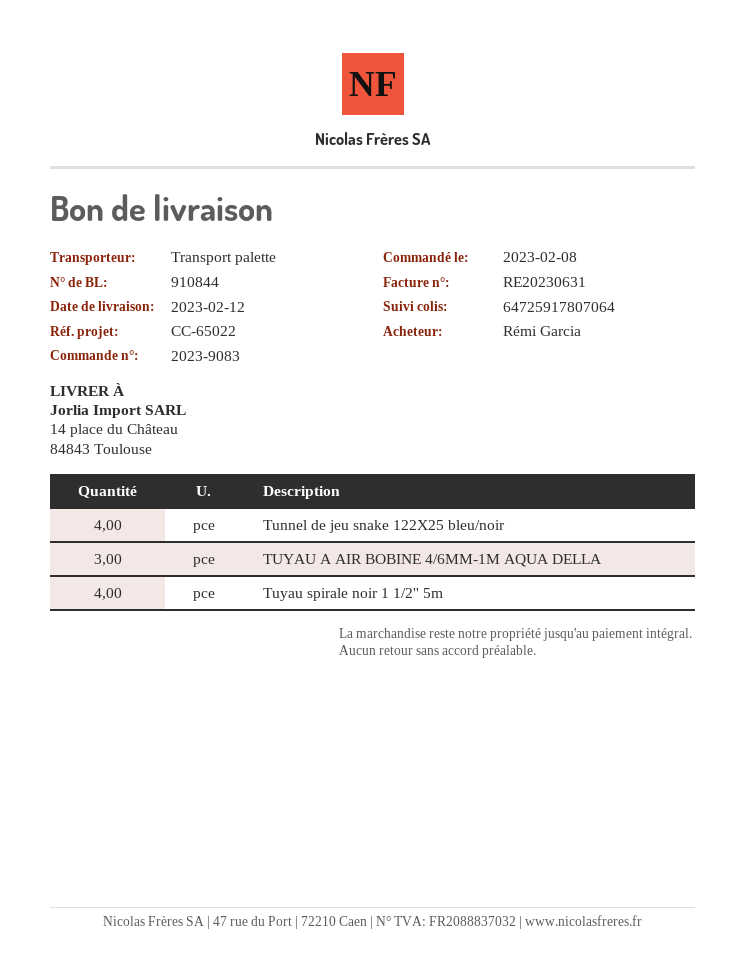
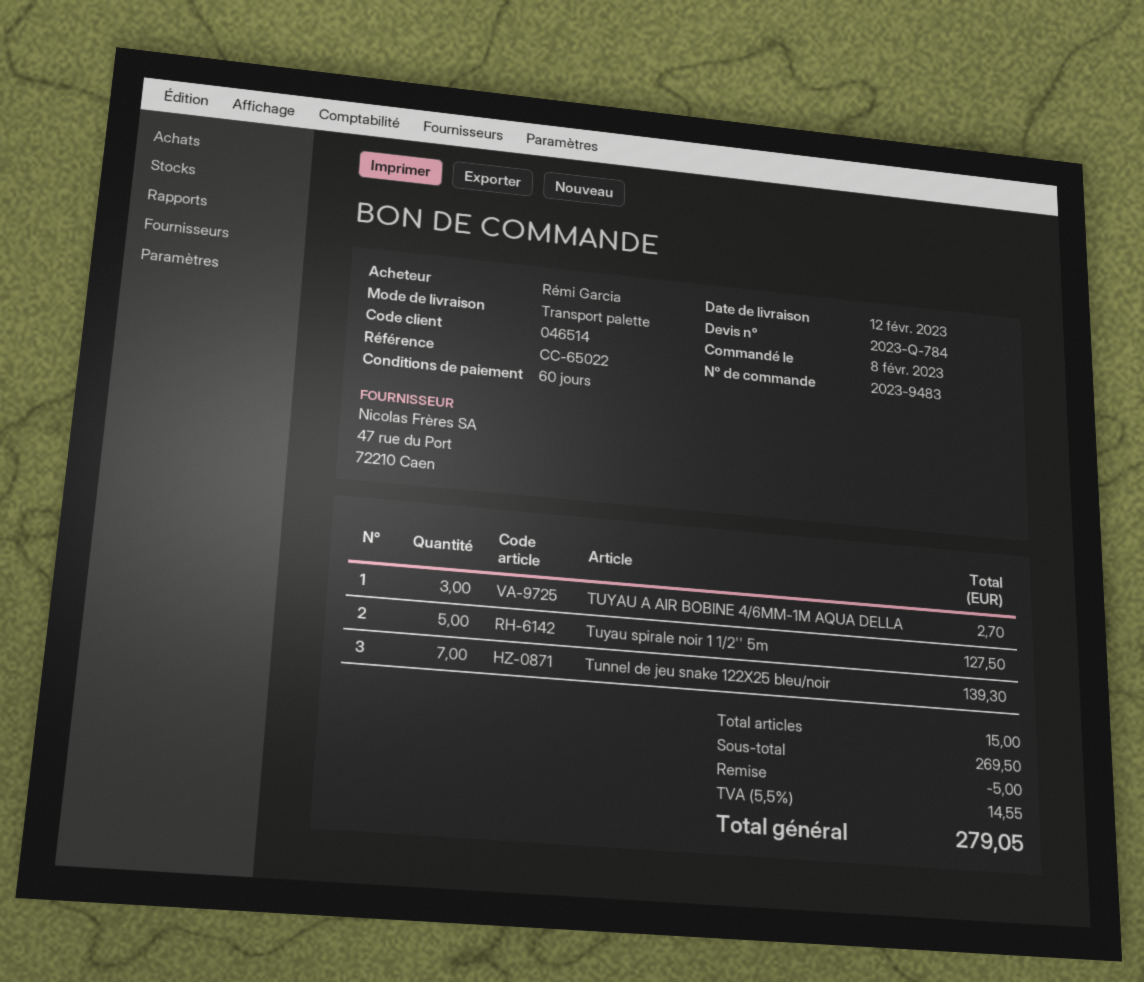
order number: 2023-9083 -> 2023-9483
Tunnel de jeu snake 122X25 bleu/noir: 4 -> 7
Tuyau spirale noir 1 1/2'' 5m: 4 -> 5

